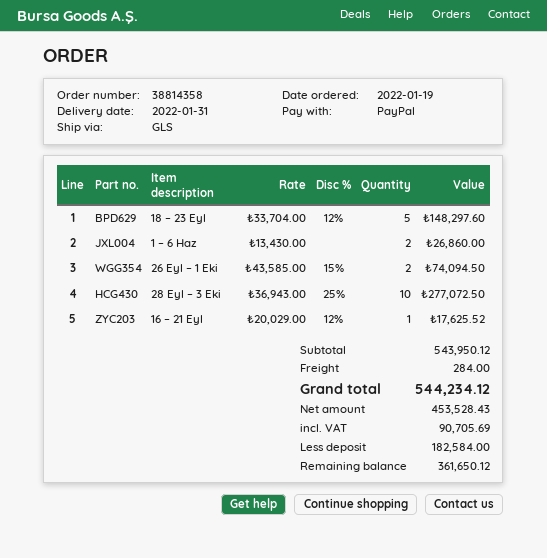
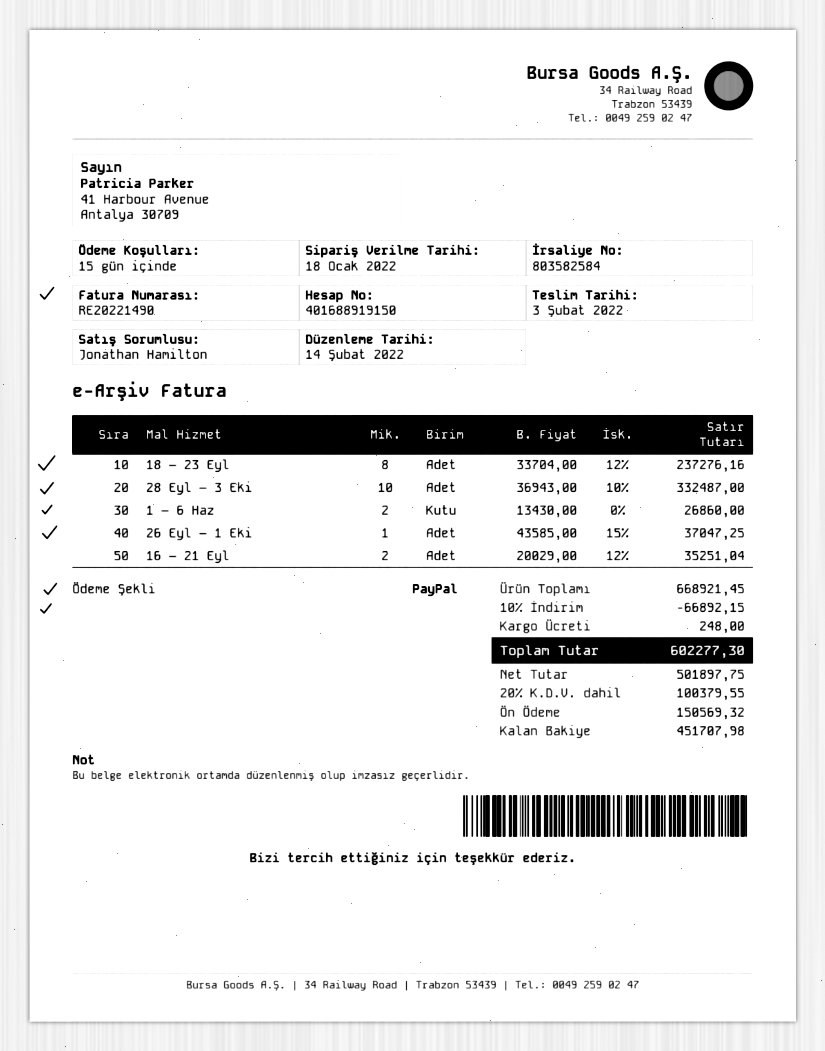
order date: 2022-01-19 -> 2022-01-18
delivery date: 2022-01-31 -> 2022-02-03
18 – 23 Eyl: 5 x 33704.00 - 12% = 148297.60 -> 8 x 33704.00 - 12% = 237276.16
26 Eyl – 1 Eki: 2 x 43585.00 - 15% = 74094.50 -> 1 x 43585.00 - 15% = 37047.25
28 Eyl – 3 Eki: 10 x 36943.00 - 25% = 277072.50 -> 10 x 36943.00 - 10% = 332487.00
16 – 21 Eyl: 1 x 20029.00 - 12% = 17625.52 -> 2 x 20029.00 - 12% = 35251.04
subtotal: 543950.12 -> 668921.45
discount: none -> 10% = 66892.15
shipping: 284.00 -> 248.00
net: 453528.43 -> 501897.75
tax: 90705.69 -> 100379.55
total: 544234.12 -> 602277.30
deposit: 182584.00 -> 150569.32
balance: 361650.12 -> 451707.98

